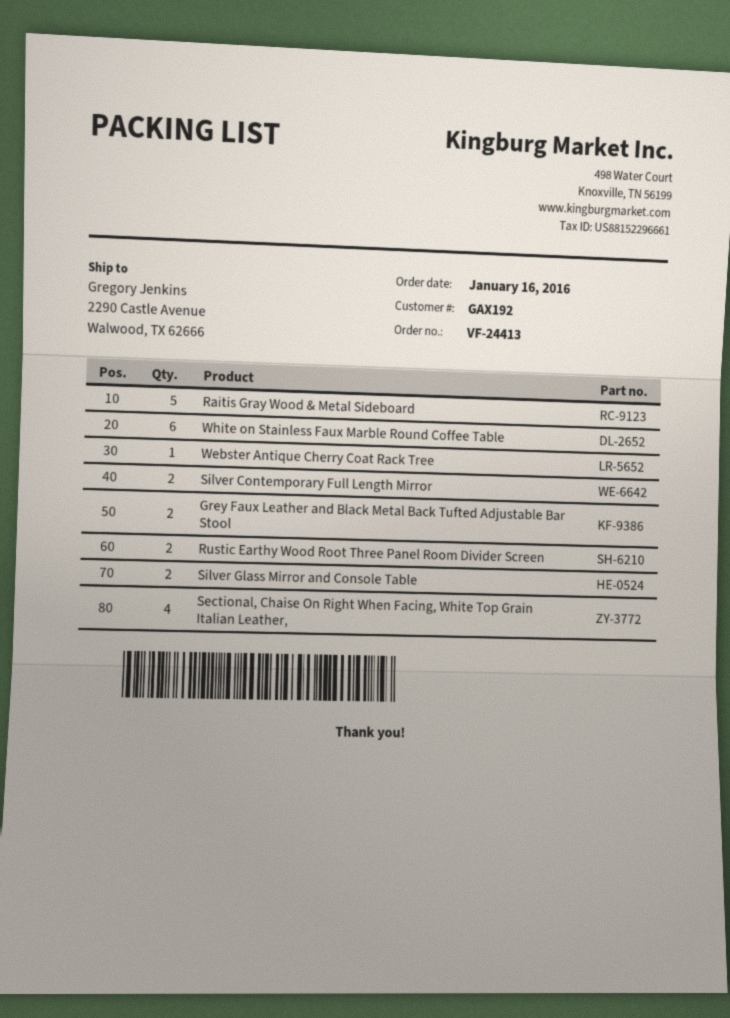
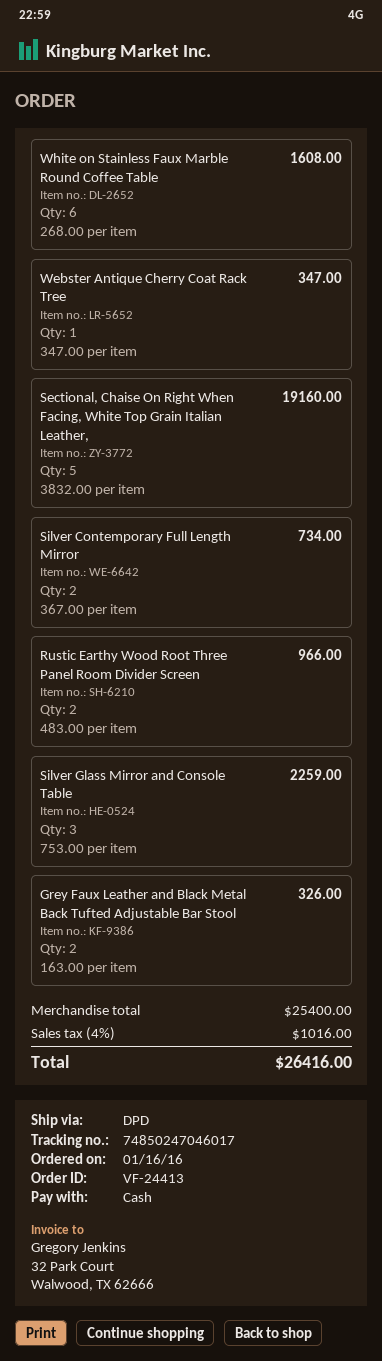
Raitis Gray Wood & Metal Sideboard: 5 -> none
Silver Glass Mirror and Console Table: 2 -> 3
Sectional, Chaise On Right When Facing, White Top Grain Italian Leather,: 4 -> 5

